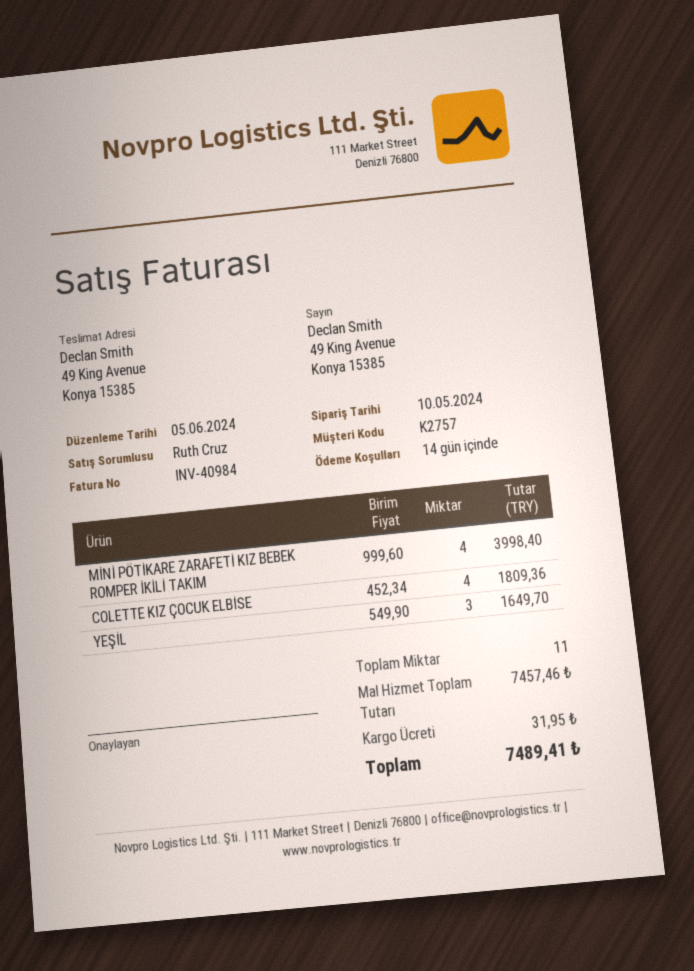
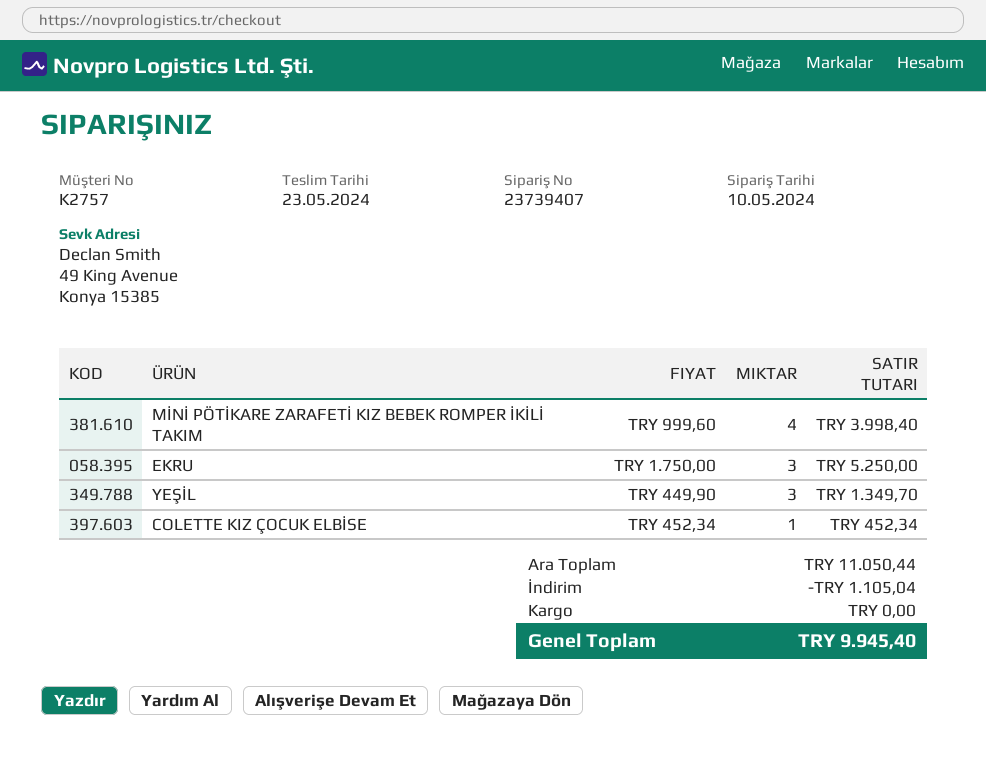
COLETTE KIZ ÇOCUK ELBİSE: 4 x 452.34 = 1809.36 -> 1 x 452.34 = 452.34
YEŞİL: 3 x 549.90 = 1649.70 -> 3 x 449.90 = 1349.70
EKRU: none -> 3 x 1750.00 = 5250.00
subtotal: 7457.46 -> 11050.44
discount: none -> 1105.04
shipping: 31.95 -> 0.00
total: 7489.41 -> 9945.40

